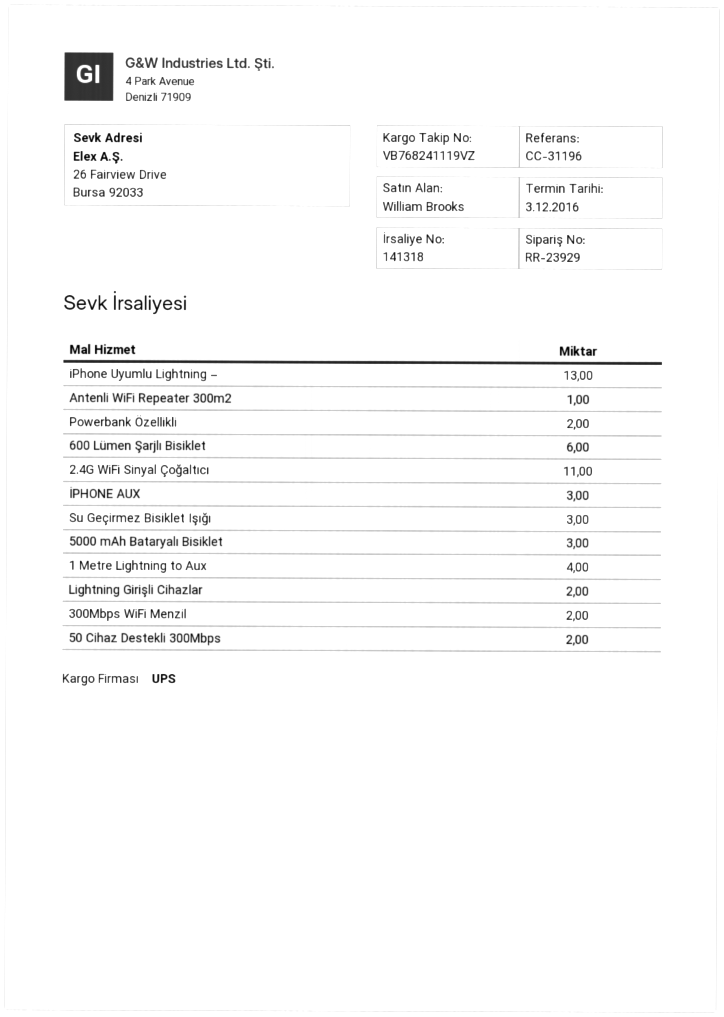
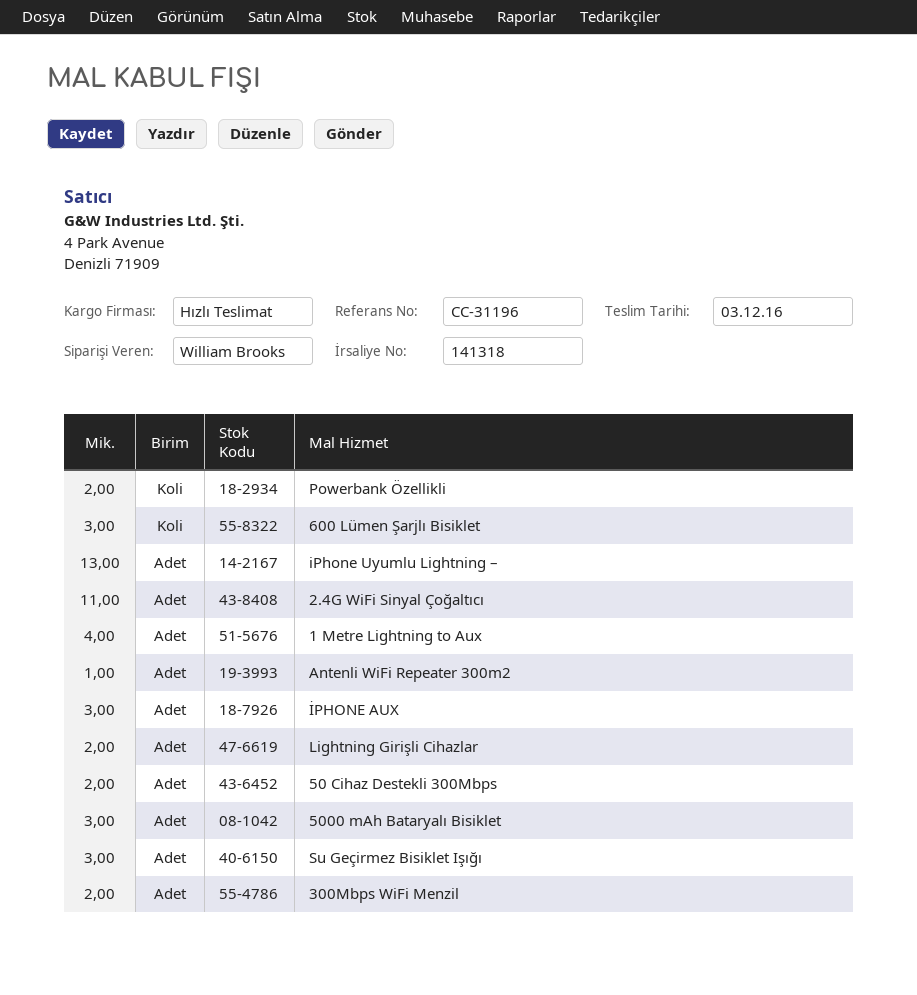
shipping method: UPS -> express
600 Lümen Şarjlı Bisiklet: 6 -> 3

